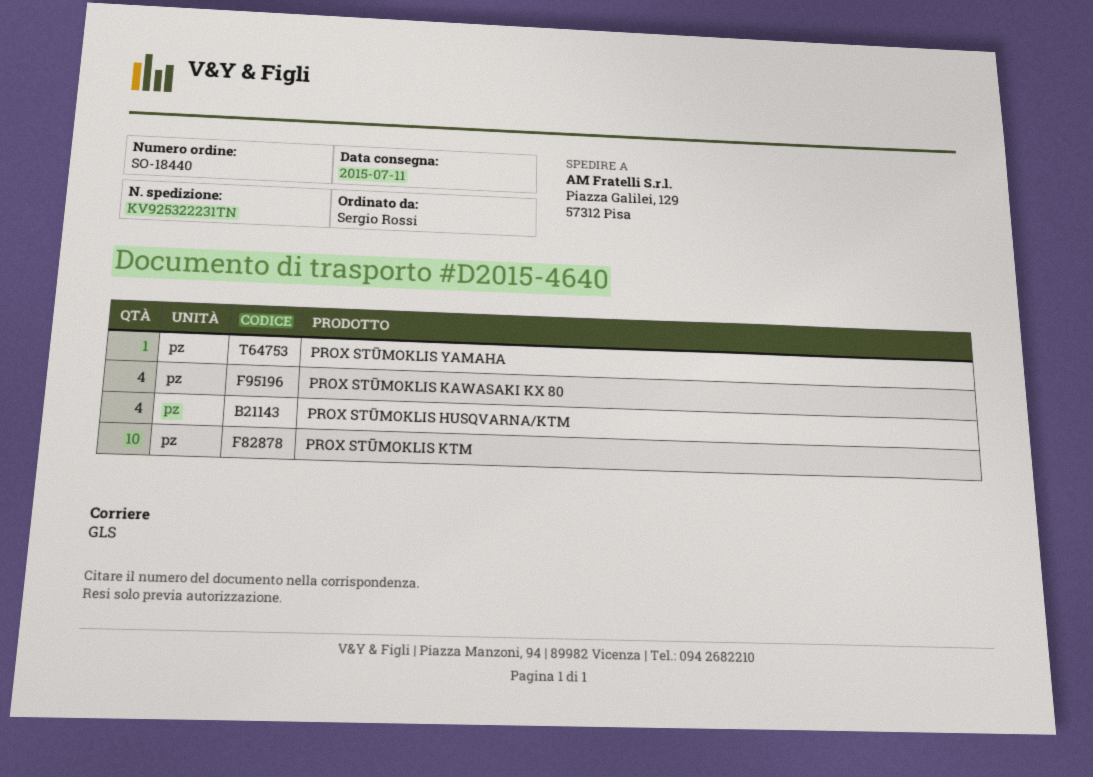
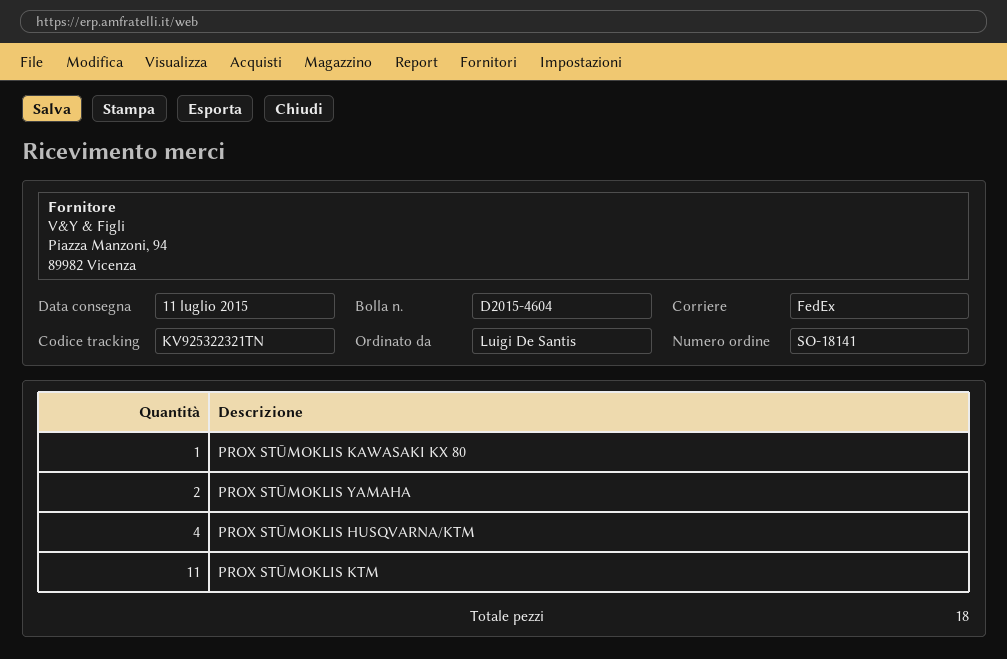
order number: SO-18440 -> SO-18141
delivery note number: D2015-4640 -> D2015-4604
ordered by: Sergio Rossi -> Luigi De Santis
shipping method: GLS -> FedEx
tracking number: KV925322231TN -> KV925322321TN
PROX STŪMOKLIS YAMAHA: 1 -> 2
PROX STŪMOKLIS KAWASAKI KX 80: 4 -> 1
PROX STŪMOKLIS KTM: 10 -> 11

